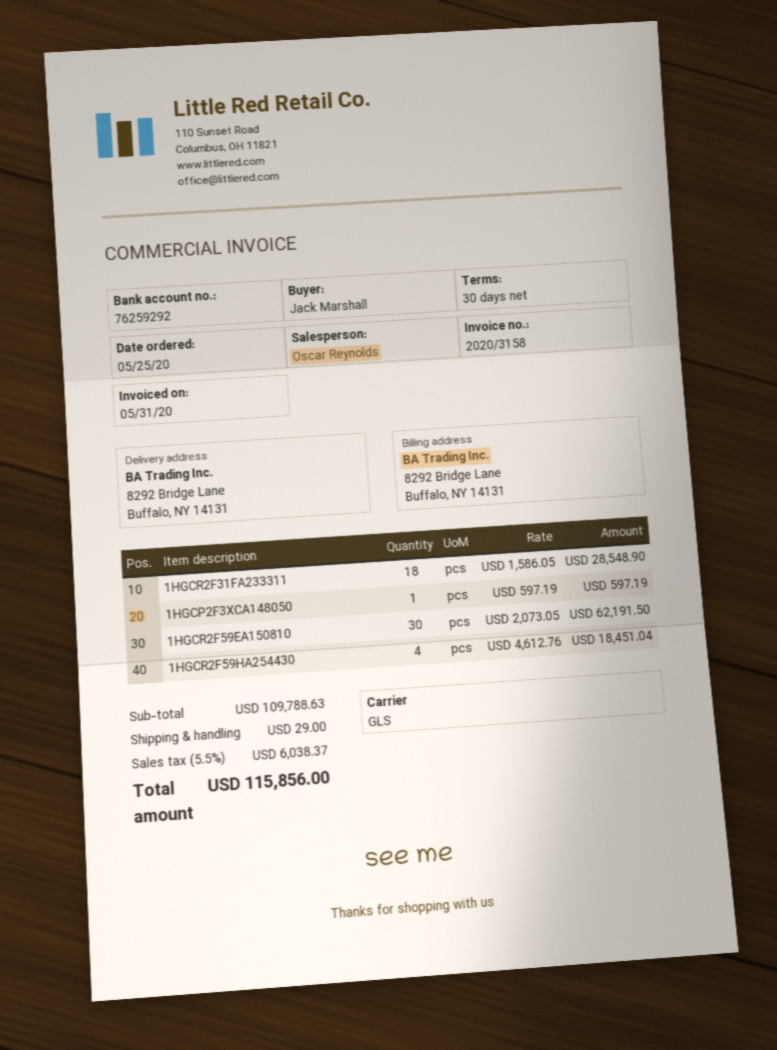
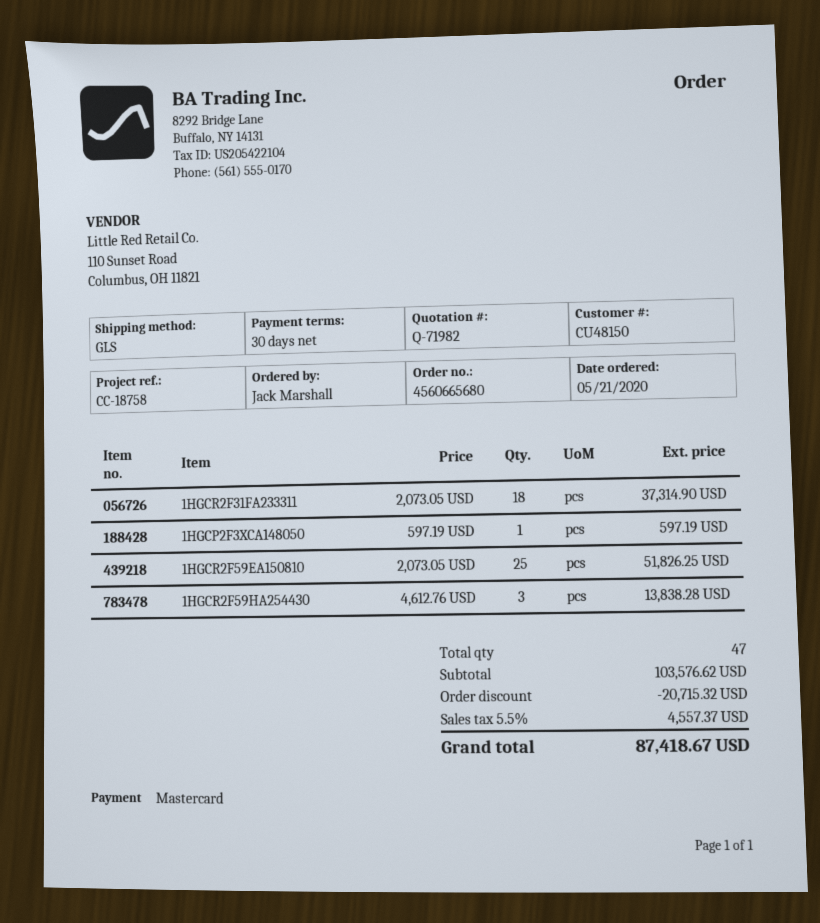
order date: 2020-05-25 -> 2020-05-21
1HGCR2F31FA233311: 18 x 1586.05 = 28548.90 -> 18 x 2073.05 = 37314.90
1HGCR2F59EA150810: 30 x 2073.05 = 62191.50 -> 25 x 2073.05 = 51826.25
1HGCR2F59HA254430: 4 x 4612.76 = 18451.04 -> 3 x 4612.76 = 13838.28
subtotal: 109788.63 -> 103576.62
discount: none -> 20715.32
shipping: 29.00 -> none
tax: 5.5% = 6038.37 -> 5.5% = 4557.37
total: 115856.00 -> 87418.67

